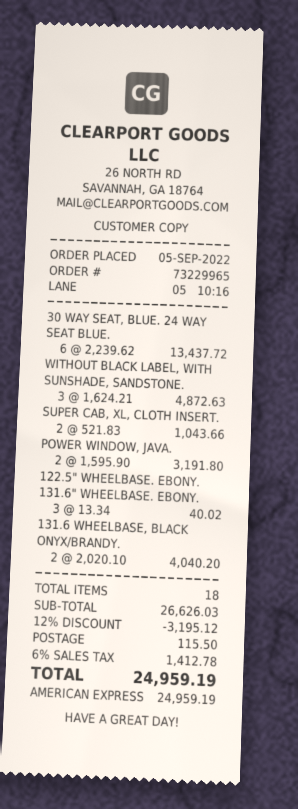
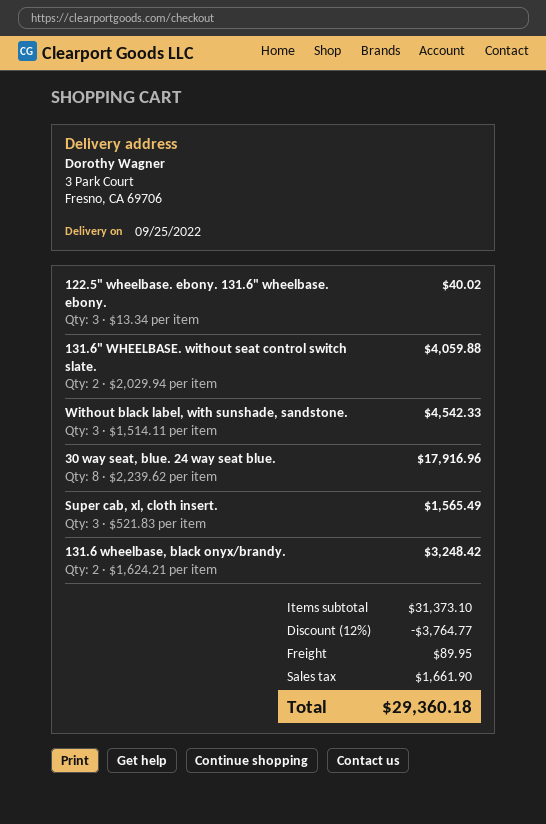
30 WAY SEAT, BLUE. 24 WAY SEAT BLUE.: 6 x 2239.62 = 13437.72 -> 8 x 2239.62 = 17916.96
WITHOUT BLACK LABEL, WITH SUNSHADE, SANDSTONE.: 3 x 1624.21 = 4872.63 -> 3 x 1514.11 = 4542.33
SUPER CAB, XL, CLOTH INSERT.: 2 x 521.83 = 1043.66 -> 3 x 521.83 = 1565.49
POWER WINDOW, JAVA.: 2 x 1595.90 = 3191.80 -> none
131.6 WHEELBASE, BLACK ONYX/BRANDY.: 2 x 2020.10 = 4040.20 -> 2 x 1624.21 = 3248.42
131.6" WHEELBASE. without seat control switch slate.: none -> 2 x 2029.94 = 4059.88
subtotal: 26626.03 -> 31373.10
discount: 12% = 3195.12 -> 12% = 3764.77
shipping: 115.50 -> 89.95
tax: 1412.78 -> 1661.90
total: 24959.19 -> 29360.18

